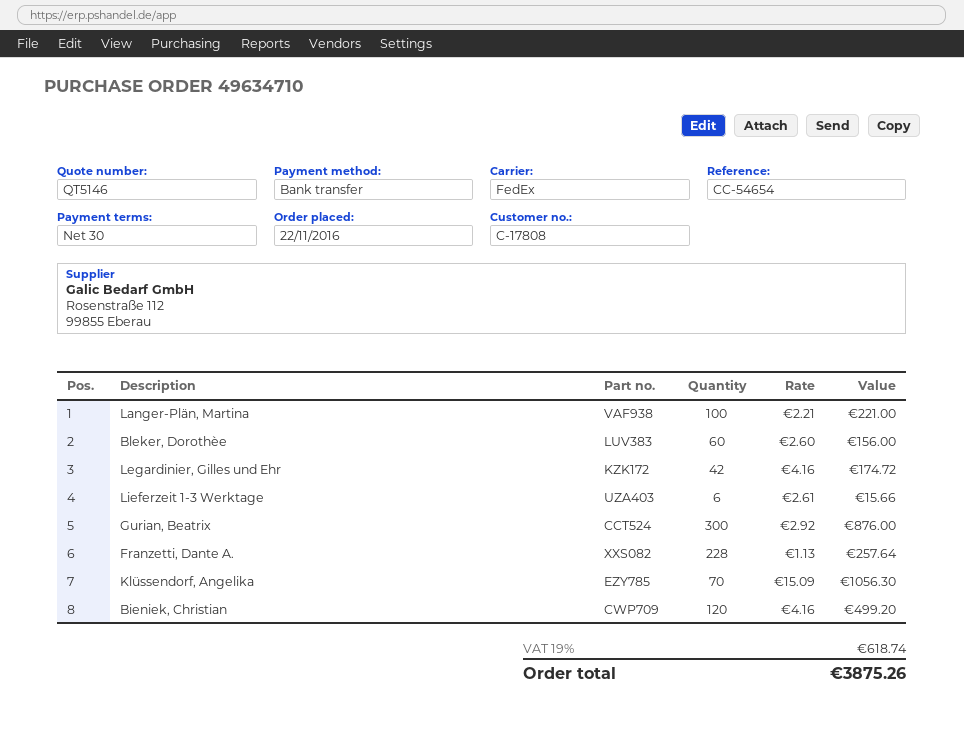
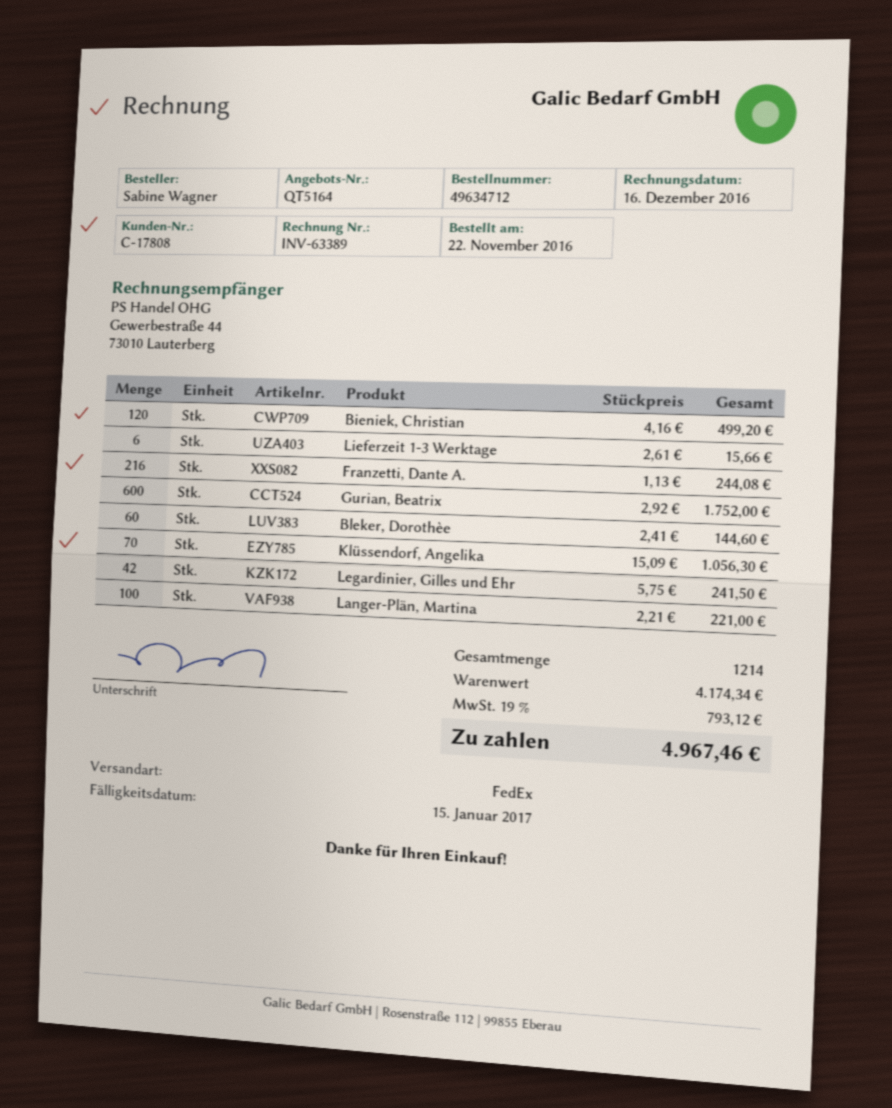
quote number: QT5146 -> QT5164
order number: 49634710 -> 49634712
Bleker, Dorothèe: 60 x 2.60 = 156.00 -> 60 x 2.41 = 144.60
Legardinier, Gilles und Ehr: 42 x 4.16 = 174.72 -> 42 x 5.75 = 241.50
Gurian, Beatrix: 300 x 2.92 = 876.00 -> 600 x 2.92 = 1752.00
Franzetti, Dante A.: 228 x 1.13 = 257.64 -> 216 x 1.13 = 244.08
tax: 19% = 618.74 -> 19% = 793.12
total: 3875.26 -> 4967.46

